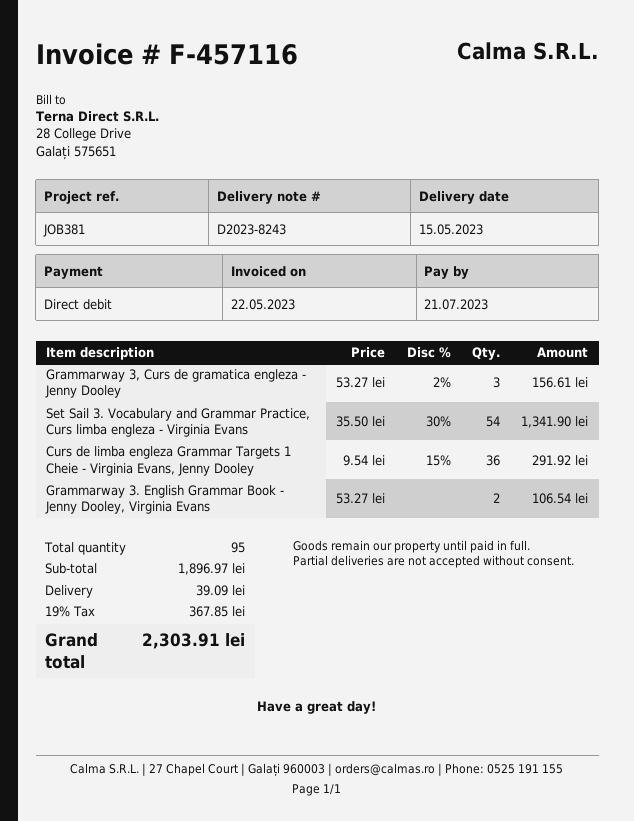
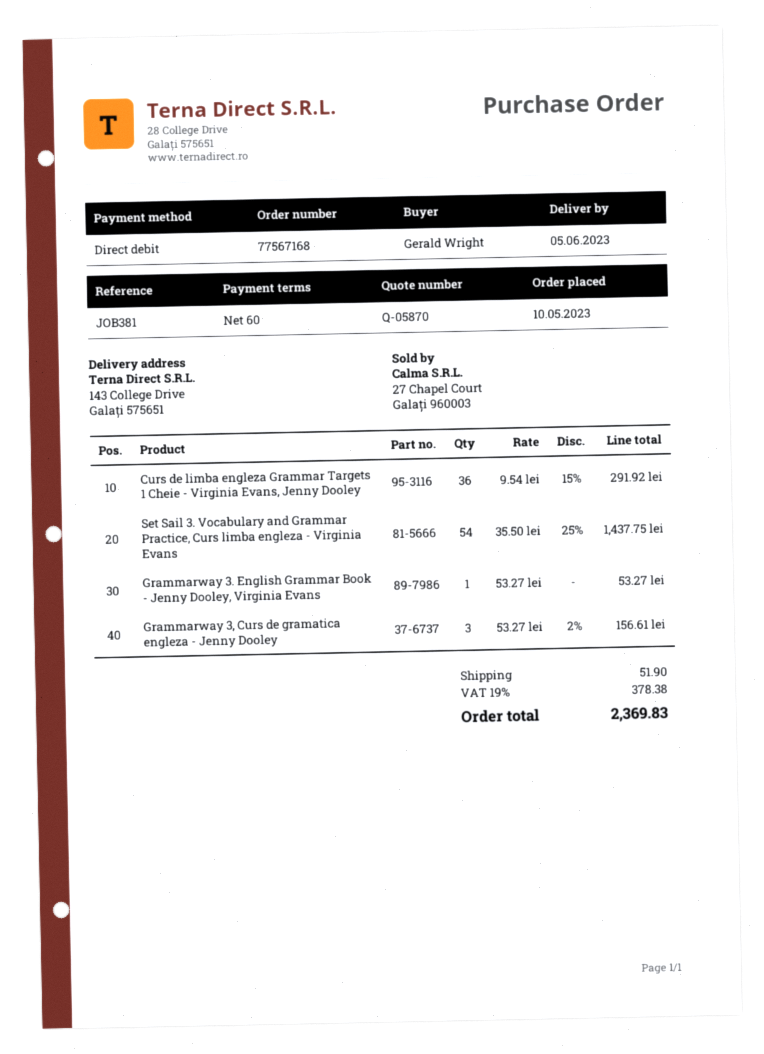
delivery date: 2023-05-15 -> 2023-06-05
Set Sail 3. Vocabulary and Grammar Practice, Curs limba engleza - Virginia Evans: 54 x 35.50 - 30% = 1341.90 -> 54 x 35.50 - 25% = 1437.75
Grammarway 3. English Grammar Book - Jenny Dooley, Virginia Evans: 2 x 53.27 = 106.54 -> 1 x 53.27 = 53.27
shipping: 39.09 -> 51.90
tax: 19% = 367.85 -> 19% = 378.38
total: 2303.91 -> 2369.83

